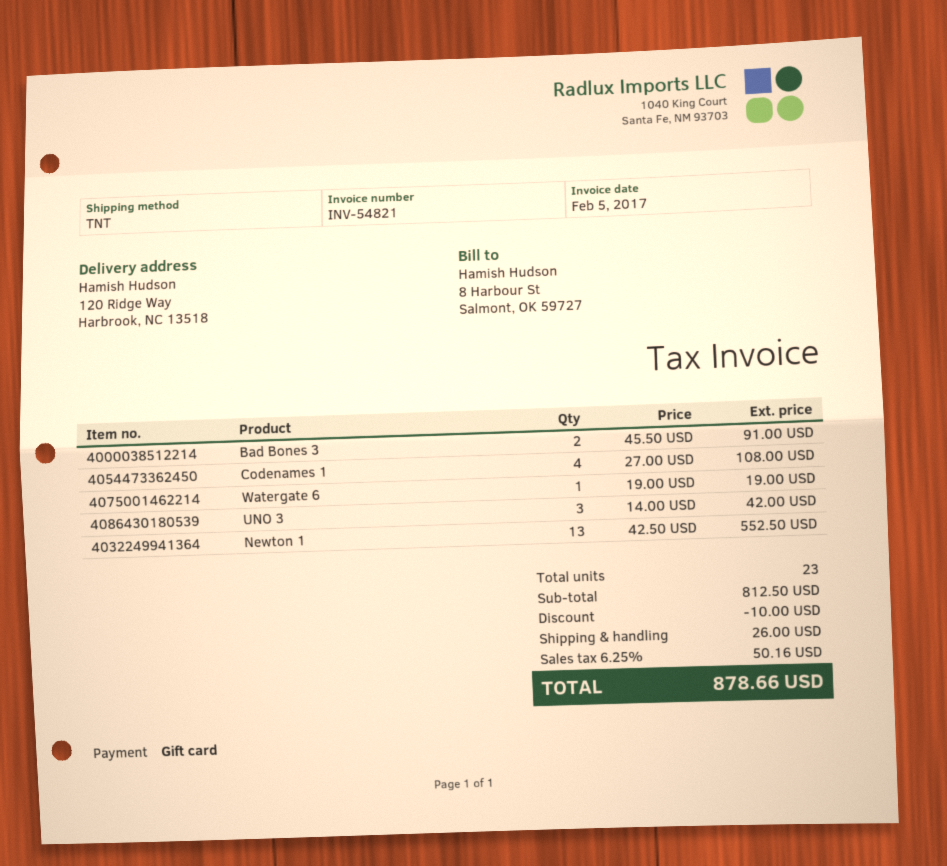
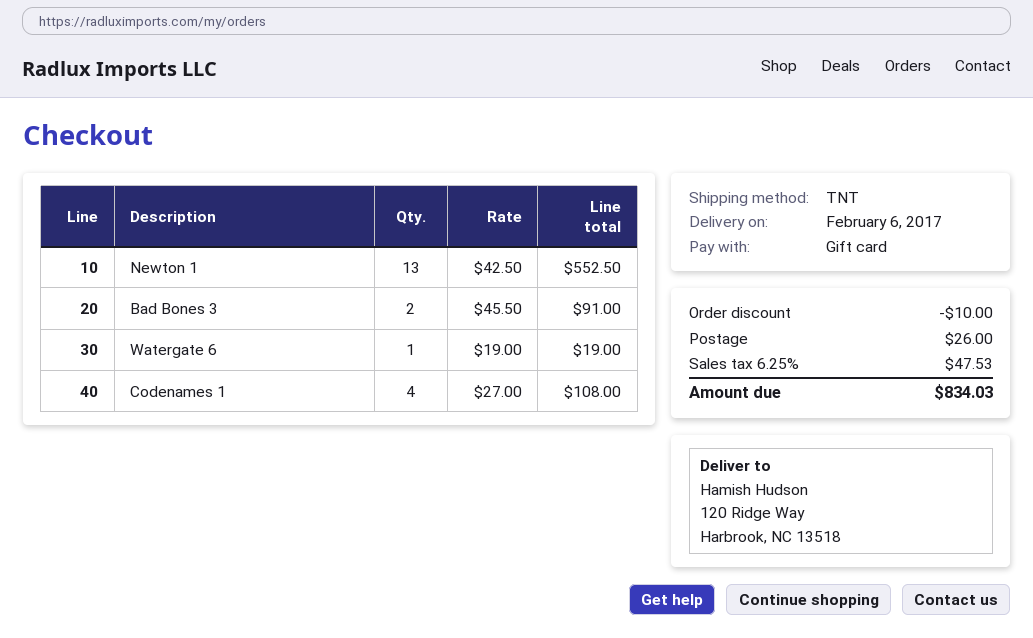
UNO 3: 3 x 14.00 = 42.00 -> none
tax: 6.25% = 50.16 -> 6.25% = 47.53
total: 878.66 -> 834.03

